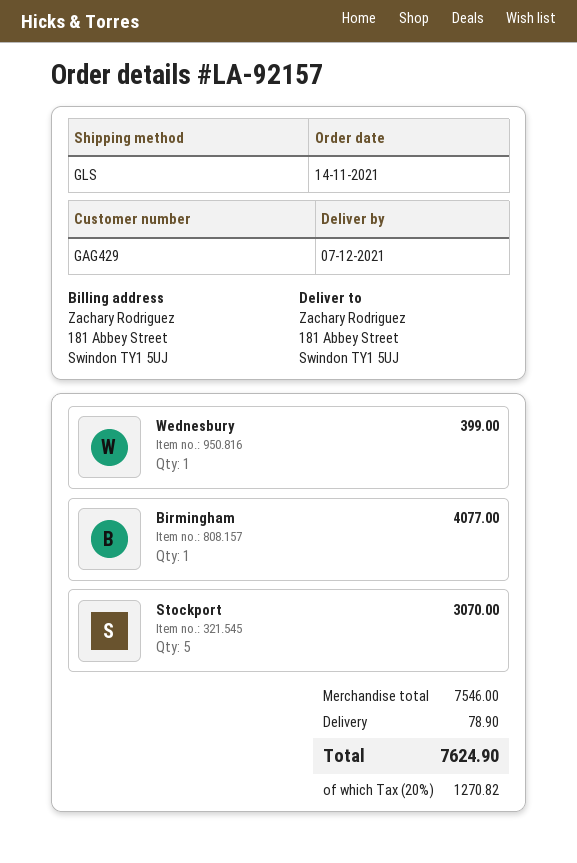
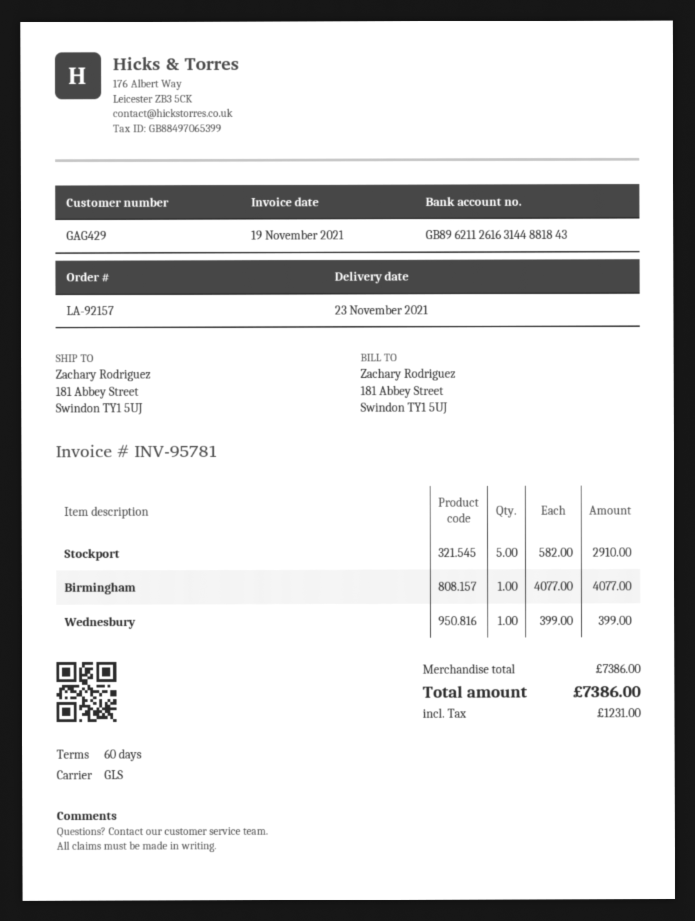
delivery date: 2021-12-07 -> 2021-11-23
Stockport: 5 for 3070.00 -> 5 for 2910.00
subtotal: 7546.00 -> 7386.00
shipping: 78.90 -> none
tax: 1270.82 -> 1231.00
total: 7624.90 -> 7386.00

